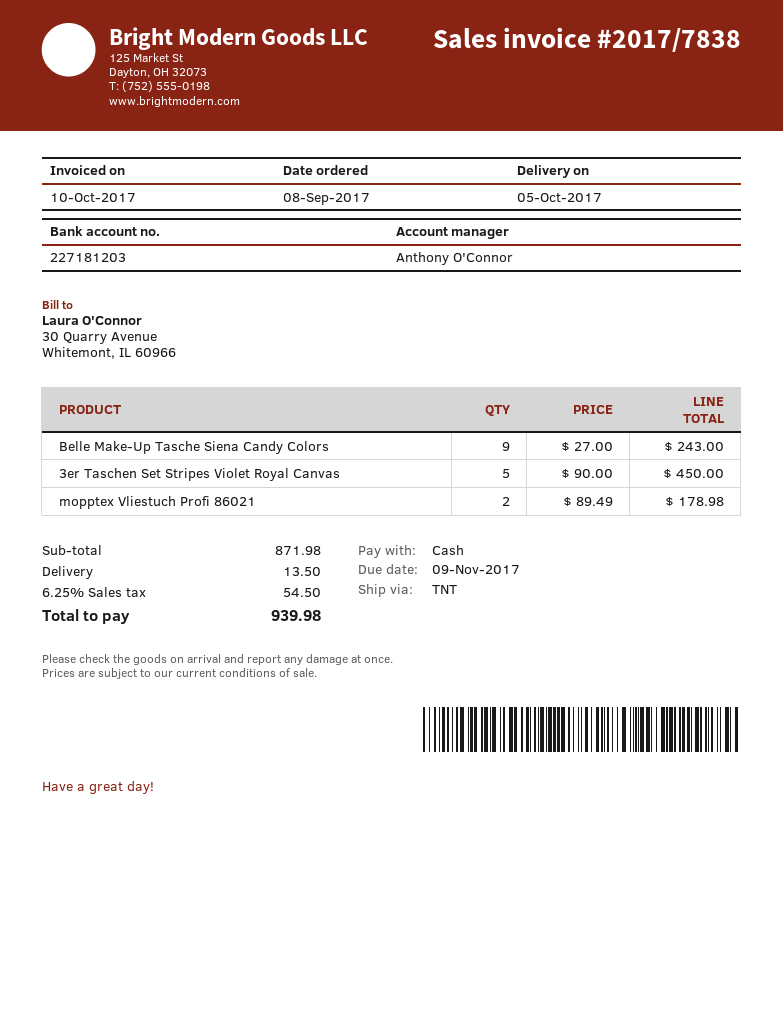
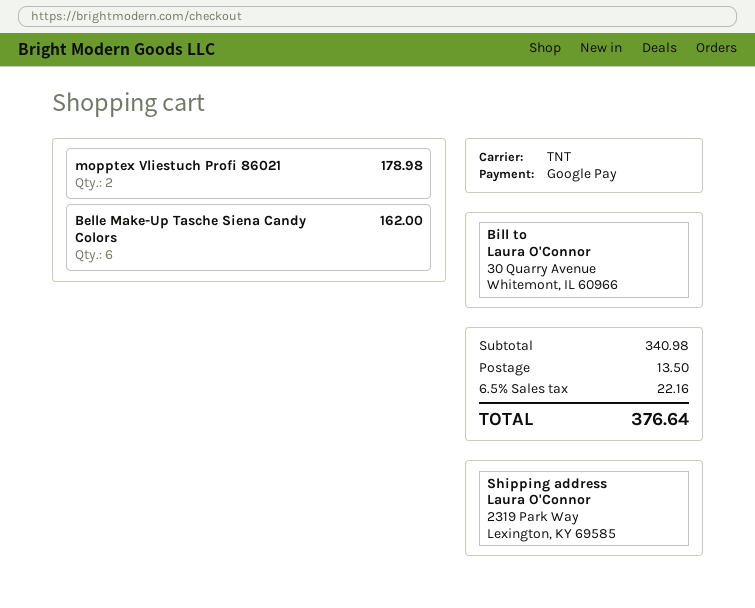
payment method: cash -> Google Pay
Belle Make-Up Tasche Siena Candy Colors: 9 for 243.00 -> 6 for 162.00
3er Taschen Set Stripes Violet Royal Canvas: 5 for 450.00 -> none
subtotal: 871.98 -> 340.98
tax: 6.25% = 54.50 -> 6.5% = 22.16
total: 939.98 -> 376.64

